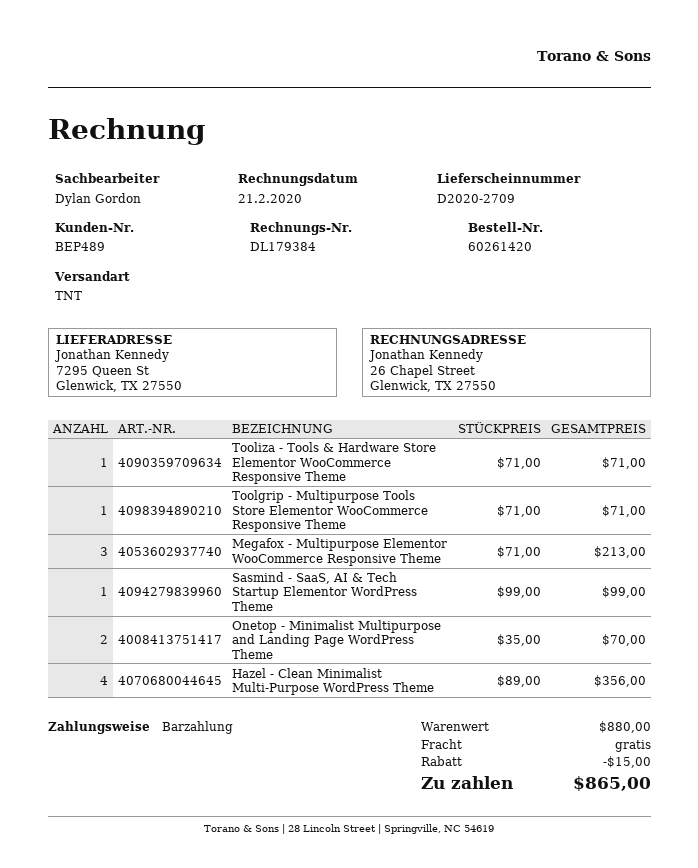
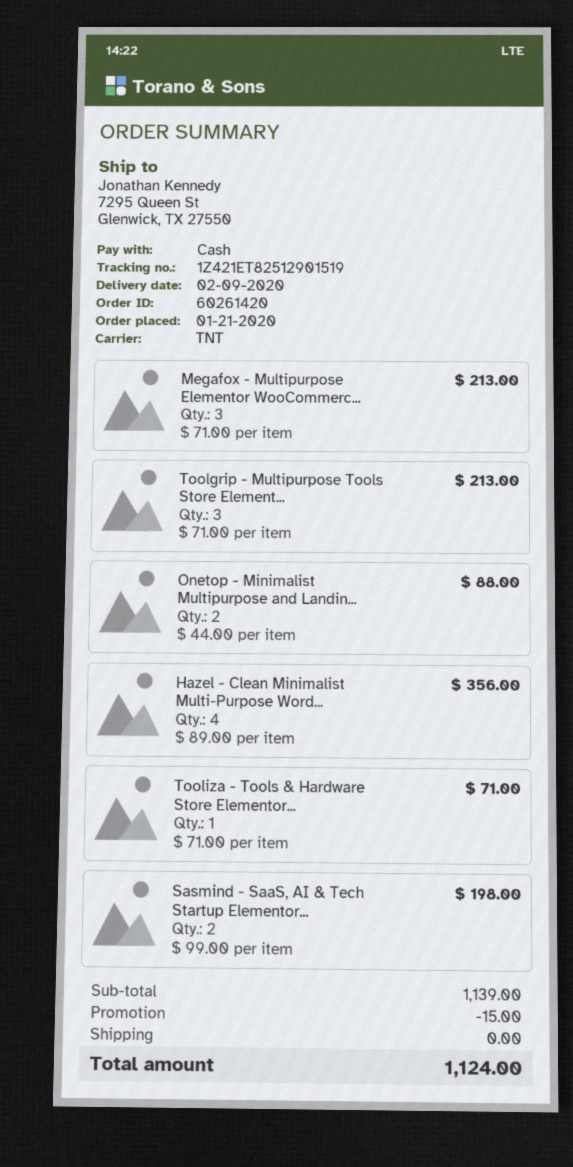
Toolgrip - Multipurpose Tools Store Elementor WooCommerce Responsive Theme: 1 x 71.00 = 71.00 -> 3 x 71.00 = 213.00
Sasmind - SaaS, AI & Tech Startup Elementor WordPress Theme: 1 x 99.00 = 99.00 -> 2 x 99.00 = 198.00
Onetop - Minimalist Multipurpose and Landing Page WordPress Theme: 2 x 35.00 = 70.00 -> 2 x 44.00 = 88.00
subtotal: 880.00 -> 1139.00
total: 865.00 -> 1124.00

